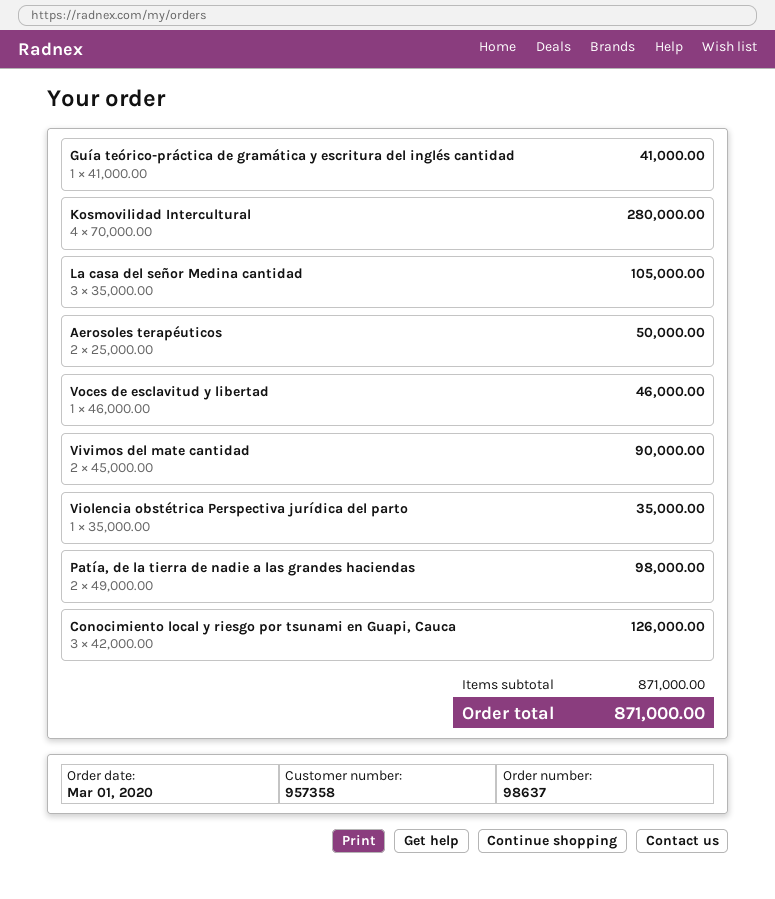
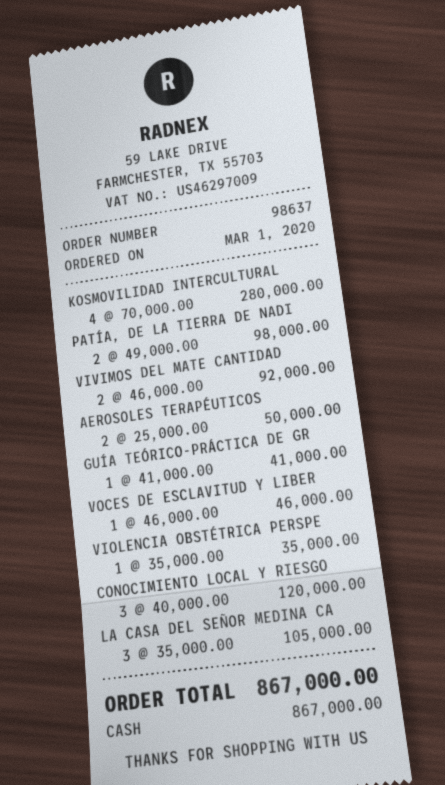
Vivimos del mate cantidad: 2 x 45000.00 = 90000.00 -> 2 x 46000.00 = 92000.00
Conocimiento local y riesgo por tsunami en Guapi, Cauca: 3 x 42000.00 = 126000.00 -> 3 x 40000.00 = 120000.00
total: 871000.00 -> 867000.00

